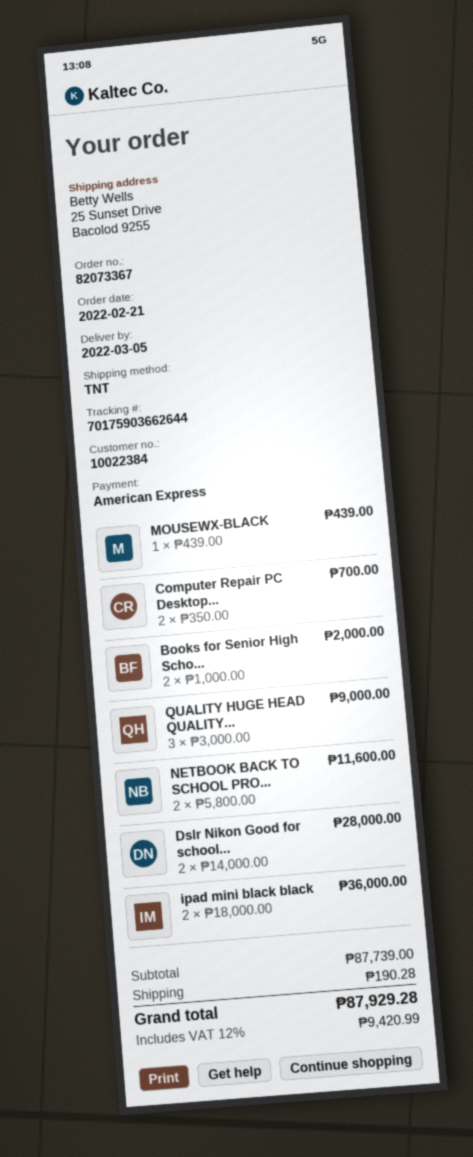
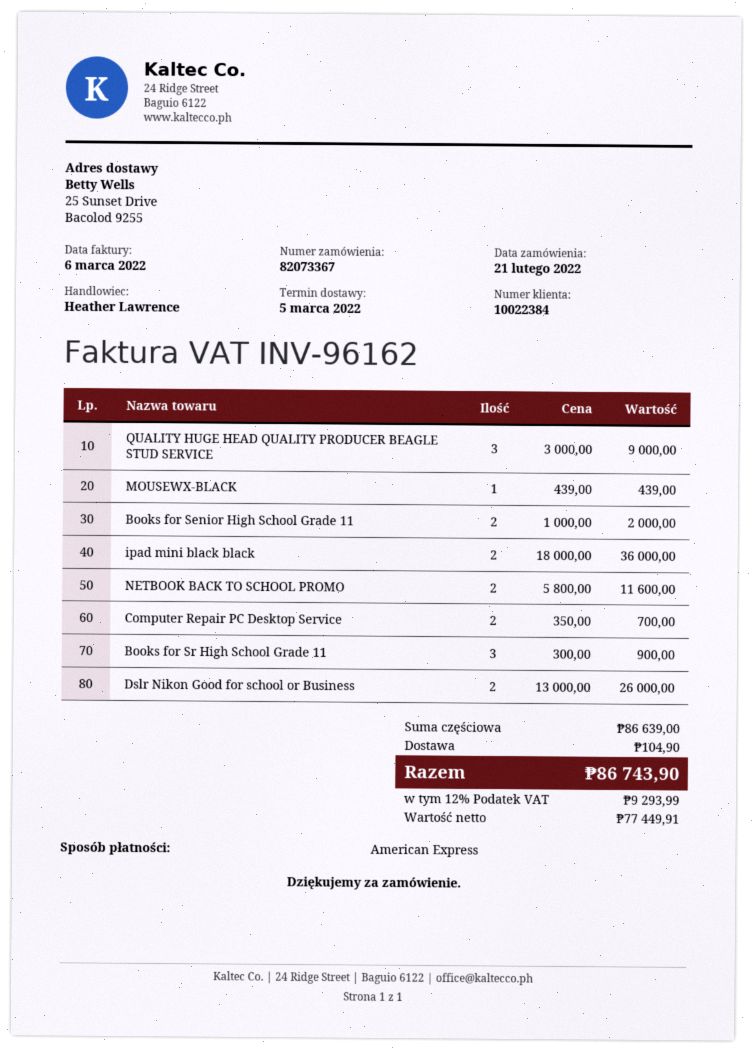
Dslr Nikon Good for school...: 2 x 14000.00 = 28000.00 -> 2 x 13000.00 = 26000.00
Books for Sr High School Grade 11: none -> 3 x 300.00 = 900.00
subtotal: 87739.00 -> 86639.00
shipping: 190.28 -> 104.90
tax: 12% = 9420.99 -> 12% = 9293.99
total: 87929.28 -> 86743.90

